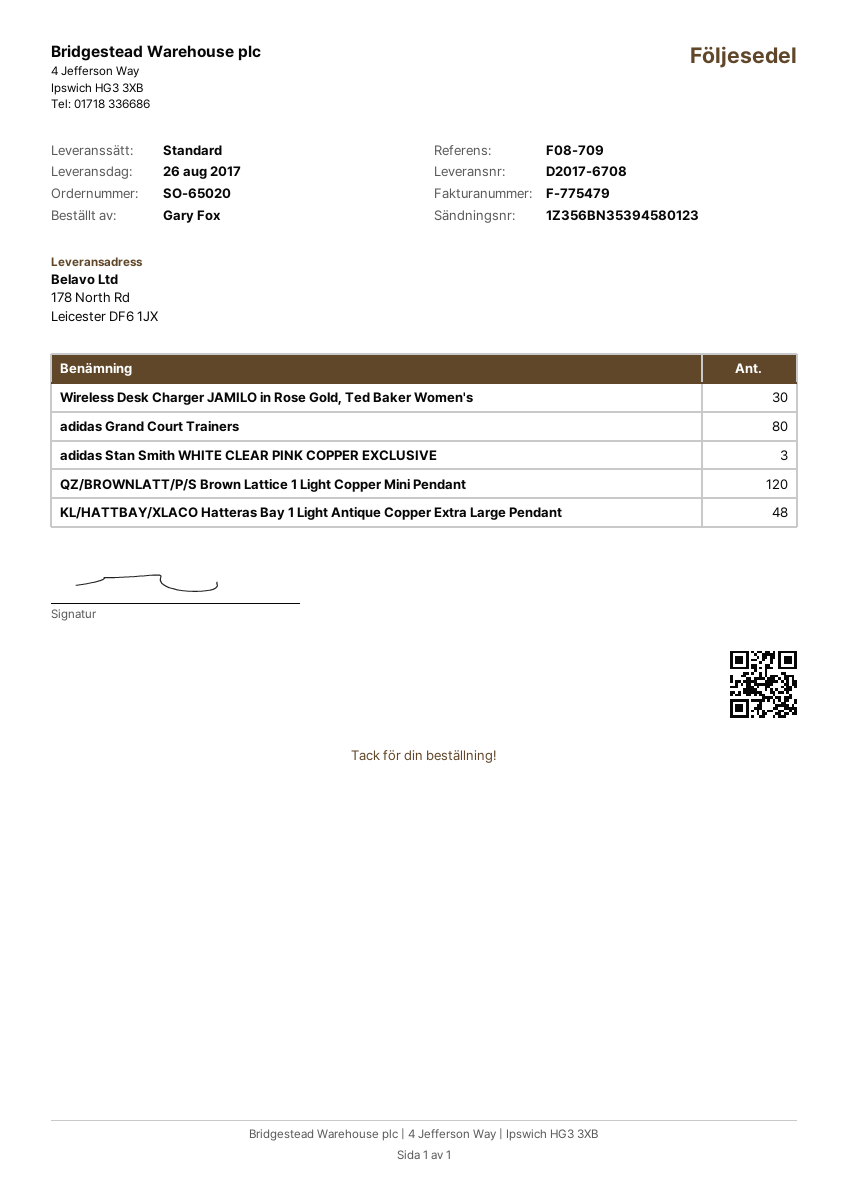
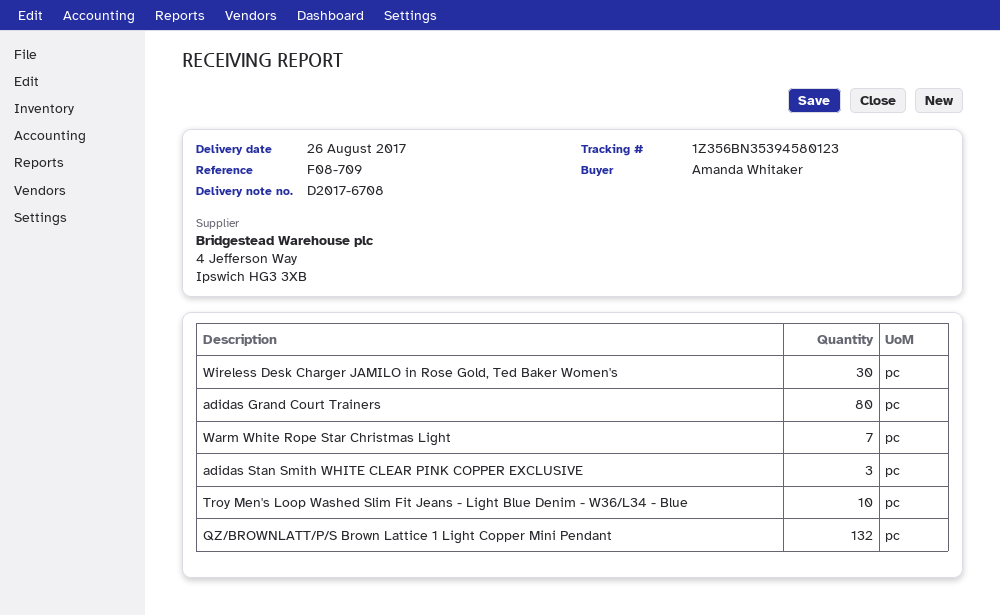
ordered by: Gary Fox -> Amanda Whitaker
QZ/BROWNLATT/P/S Brown Lattice 1 Light Copper Mini Pendant: 120 -> 132
KL/HATTBAY/XLACO Hatteras Bay 1 Light Antique Copper Extra Large Pendant: 48 -> none
Warm White Rope Star Christmas Light: none -> 7
Troy Men's Loop Washed Slim Fit Jeans - Light Blue Denim - W36/L34 - Blue: none -> 10

